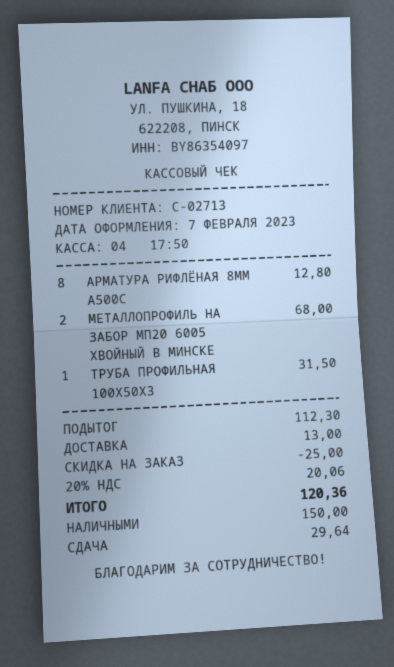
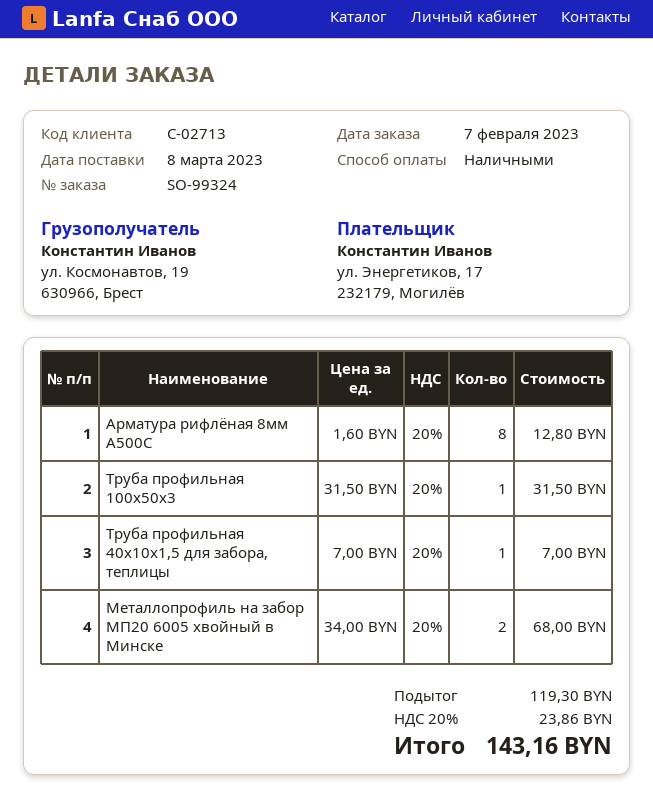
Труба профильная 40х10х1,5 для забора, теплицы: none -> 1 for 7.00
subtotal: 112.30 -> 119.30
discount: 25.00 -> none
shipping: 13.00 -> none
tax: 20% = 20.06 -> 20% = 23.86
total: 120.36 -> 143.16

